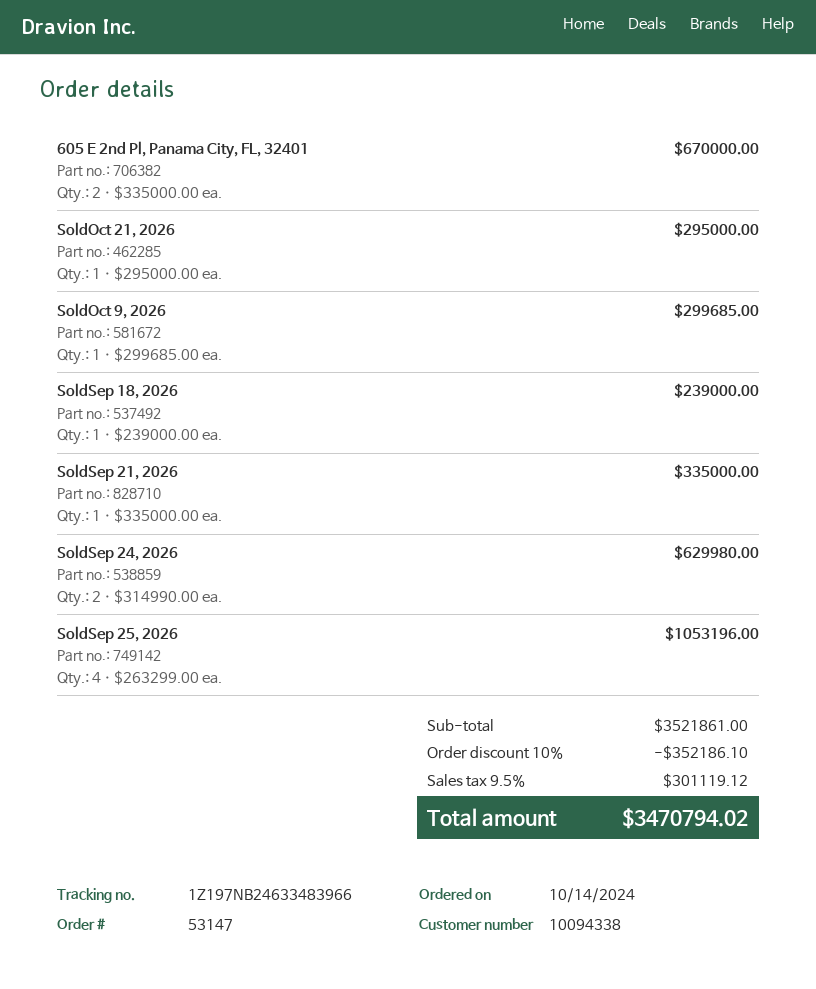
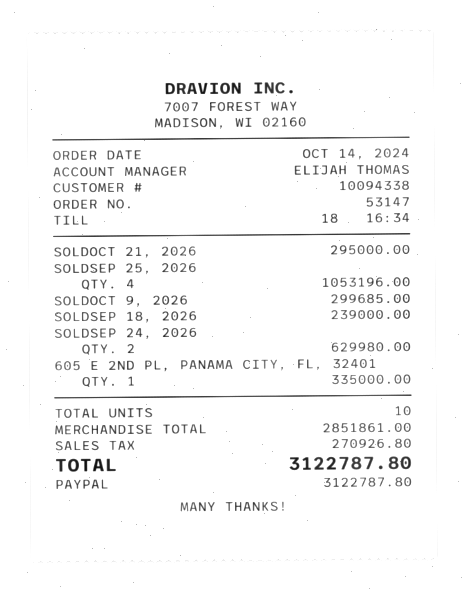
605 E 2nd Pl, Panama City, FL, 32401: 2 for 670000.00 -> 1 for 335000.00
SoldSep 21, 2026: 1 for 335000.00 -> none
subtotal: 3521861.00 -> 2851861.00
discount: 10% = 352186.10 -> none
tax: 301119.12 -> 270926.80
total: 3470794.02 -> 3122787.80

